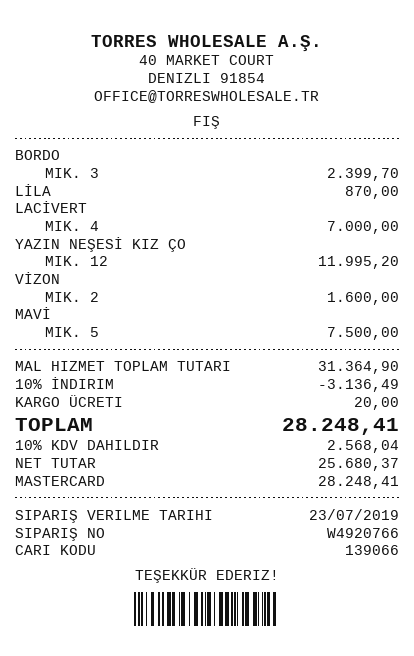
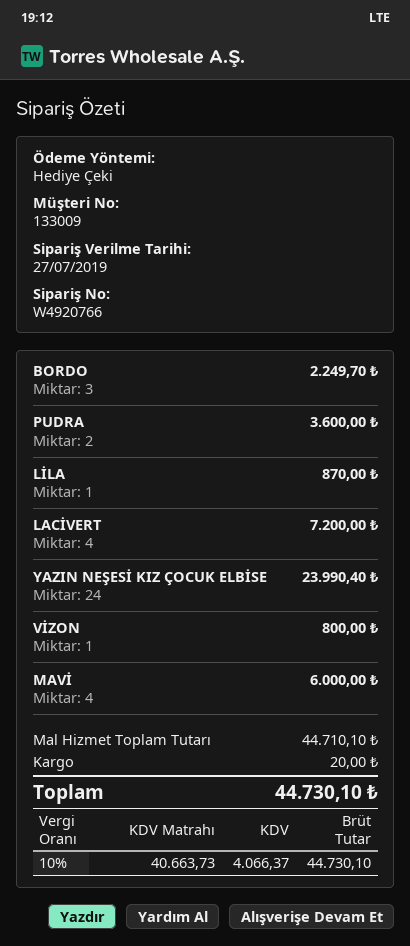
order date: 2019-07-23 -> 2019-07-27
customer number: 139066 -> 133009
payment method: Mastercard -> gift card
BORDO: 3 for 2399.70 -> 3 for 2249.70
LACİVERT: 4 for 7000.00 -> 4 for 7200.00
YAZIN NEŞESİ KIZ ÇO: 12 for 11995.20 -> 24 for 23990.40
VİZON: 2 for 1600.00 -> 1 for 800.00
MAVİ: 5 for 7500.00 -> 4 for 6000.00
PUDRA: none -> 2 for 3600.00
subtotal: 31364.90 -> 44710.10
discount: 10% = 3136.49 -> none
net: 25680.37 -> 40663.73
tax: 10% = 2568.04 -> 10% = 4066.37
total: 28248.41 -> 44730.10

